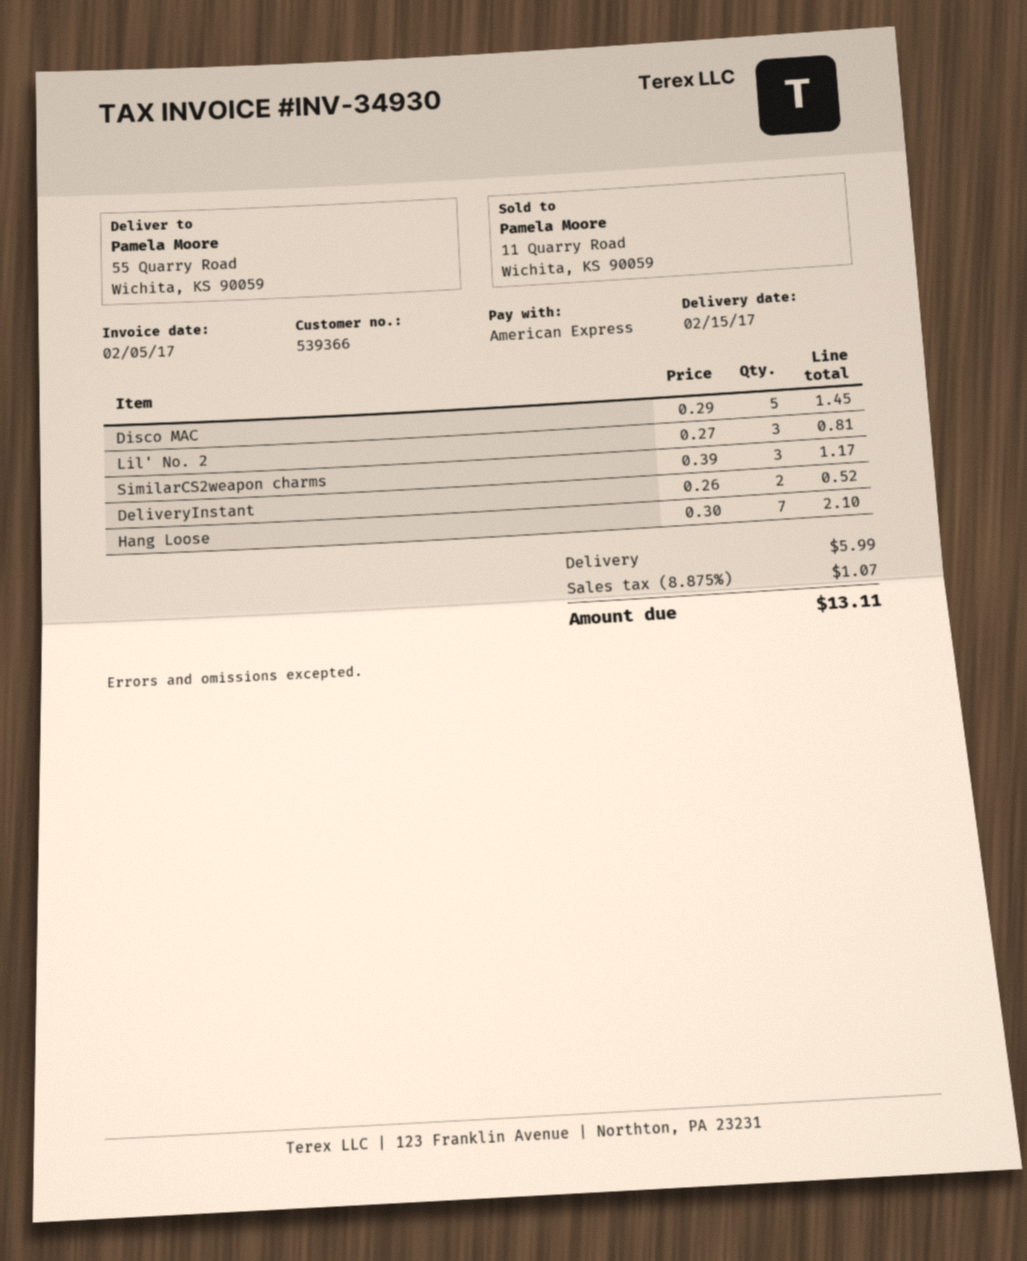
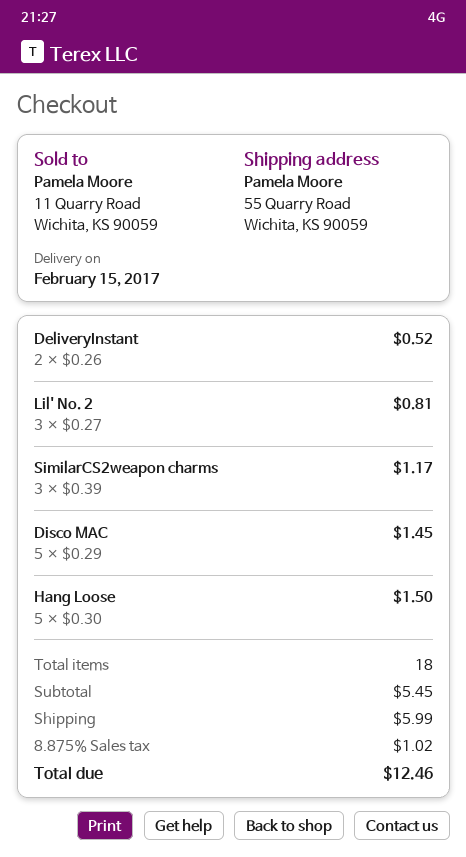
Hang Loose: 7 x 0.30 = 2.10 -> 5 x 0.30 = 1.50
tax: 8.875% = 1.07 -> 8.875% = 1.02
total: 13.11 -> 12.46

